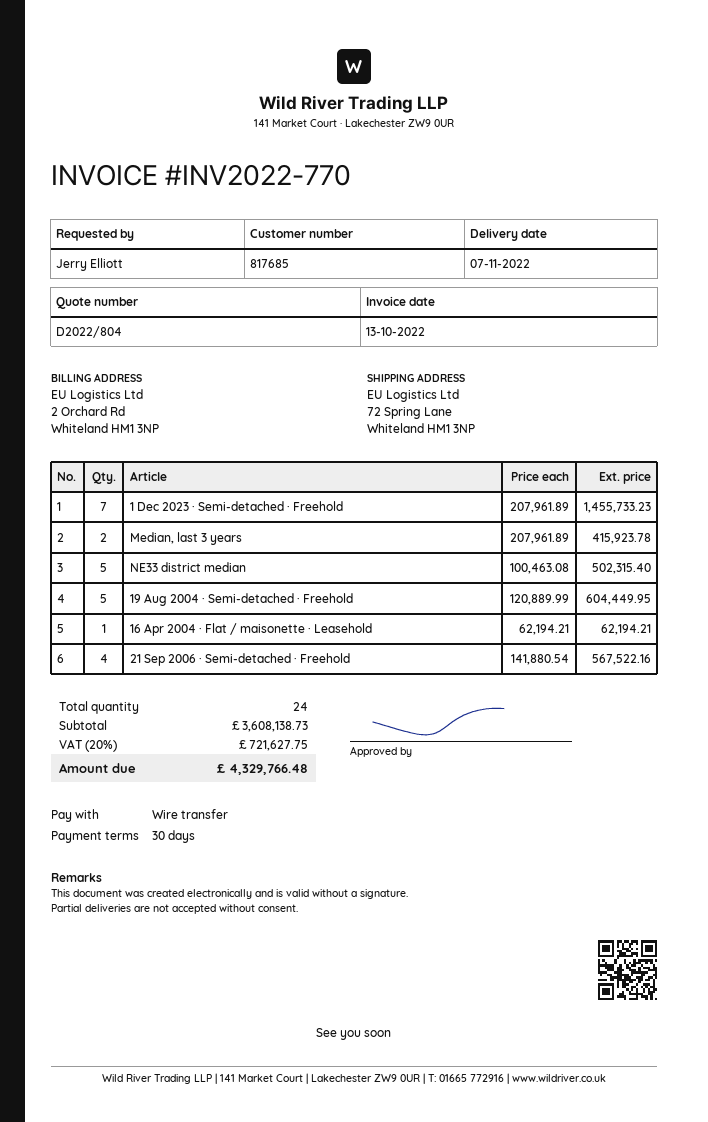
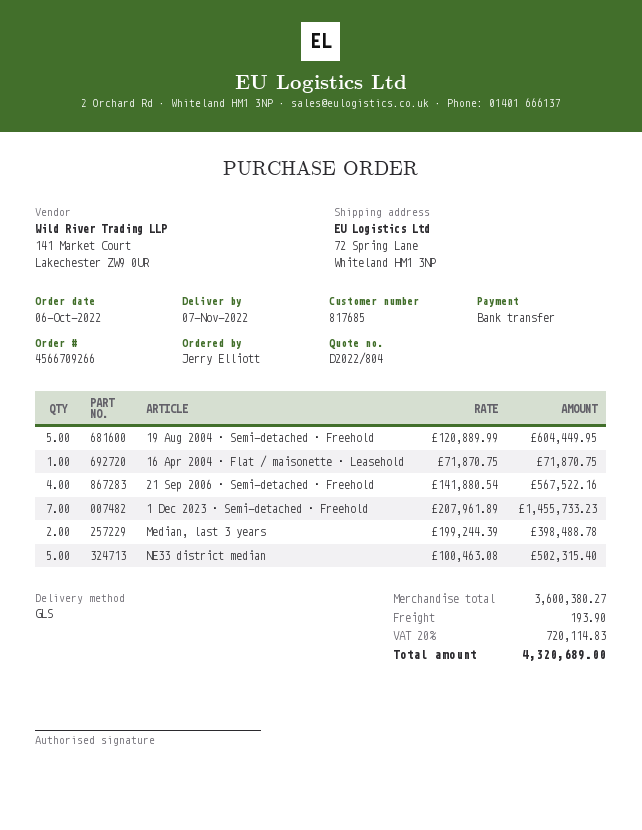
Median, last 3 years: 2 x 207961.89 = 415923.78 -> 2 x 199244.39 = 398488.78
16 Apr 2004 · Flat / maisonette · Leasehold: 1 x 62194.21 = 62194.21 -> 1 x 71870.75 = 71870.75
subtotal: 3608138.73 -> 3600380.27
shipping: none -> 193.90
tax: 20% = 721627.75 -> 20% = 720114.83
total: 4329766.48 -> 4320689.00

